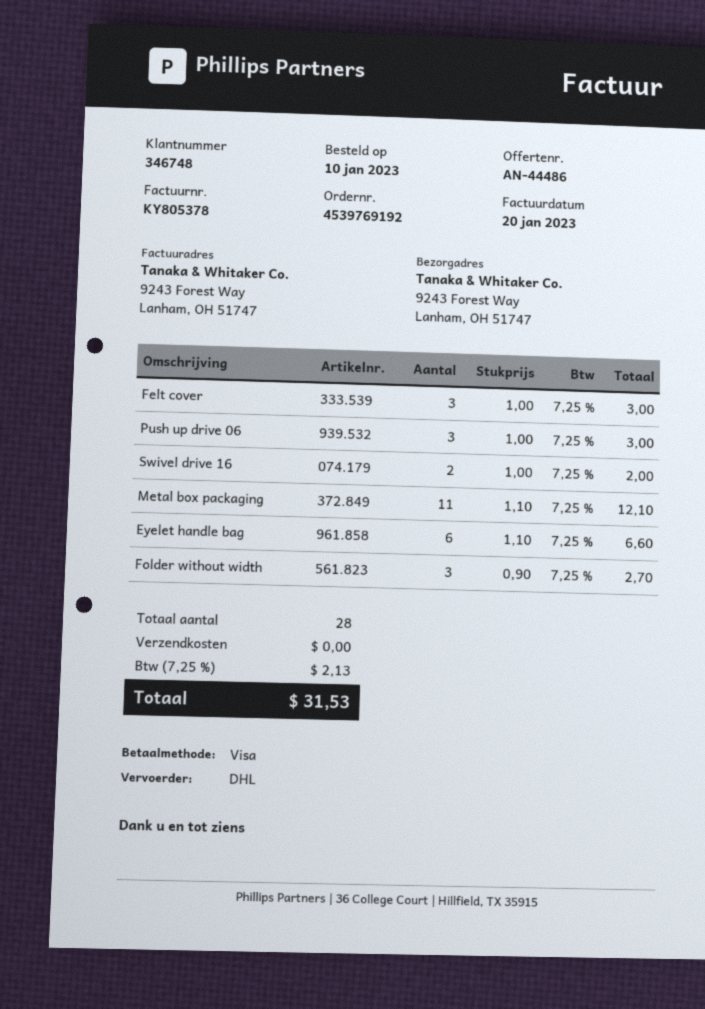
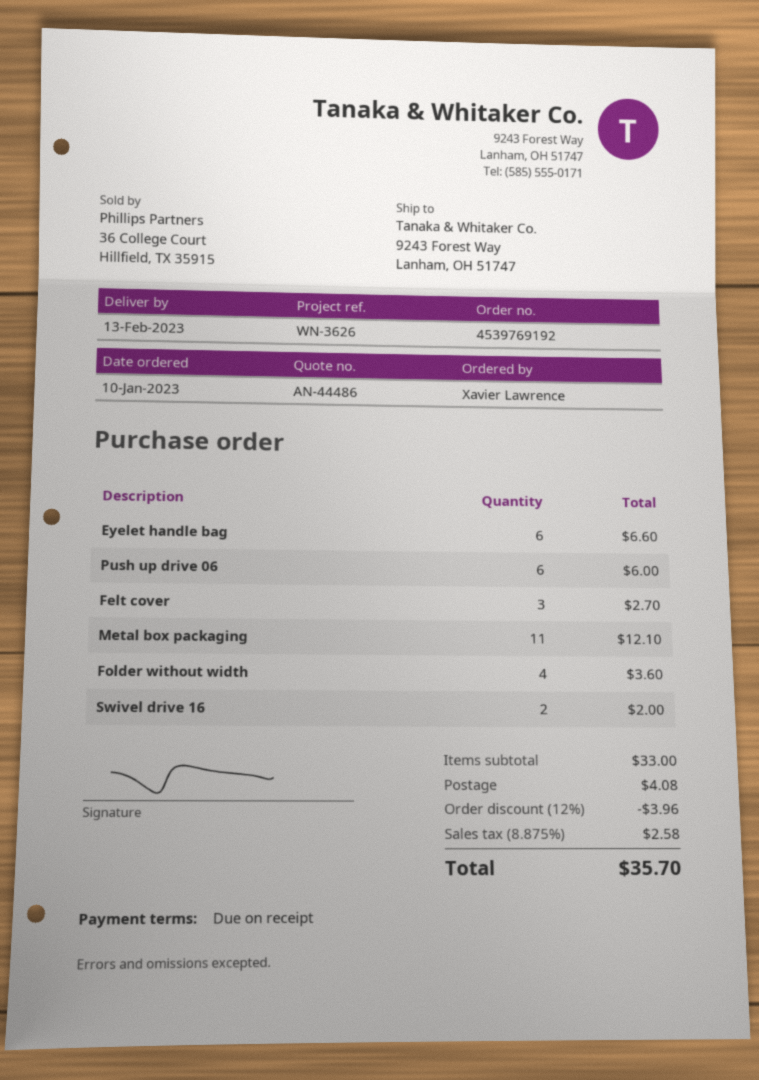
Felt cover: 3 for 3.00 -> 3 for 2.70
Push up drive 06: 3 for 3.00 -> 6 for 6.00
Folder without width: 3 for 2.70 -> 4 for 3.60
discount: none -> 12% = 3.96
shipping: 0.00 -> 4.08
tax: 7.25% = 2.13 -> 8.875% = 2.58
total: 31.53 -> 35.70

